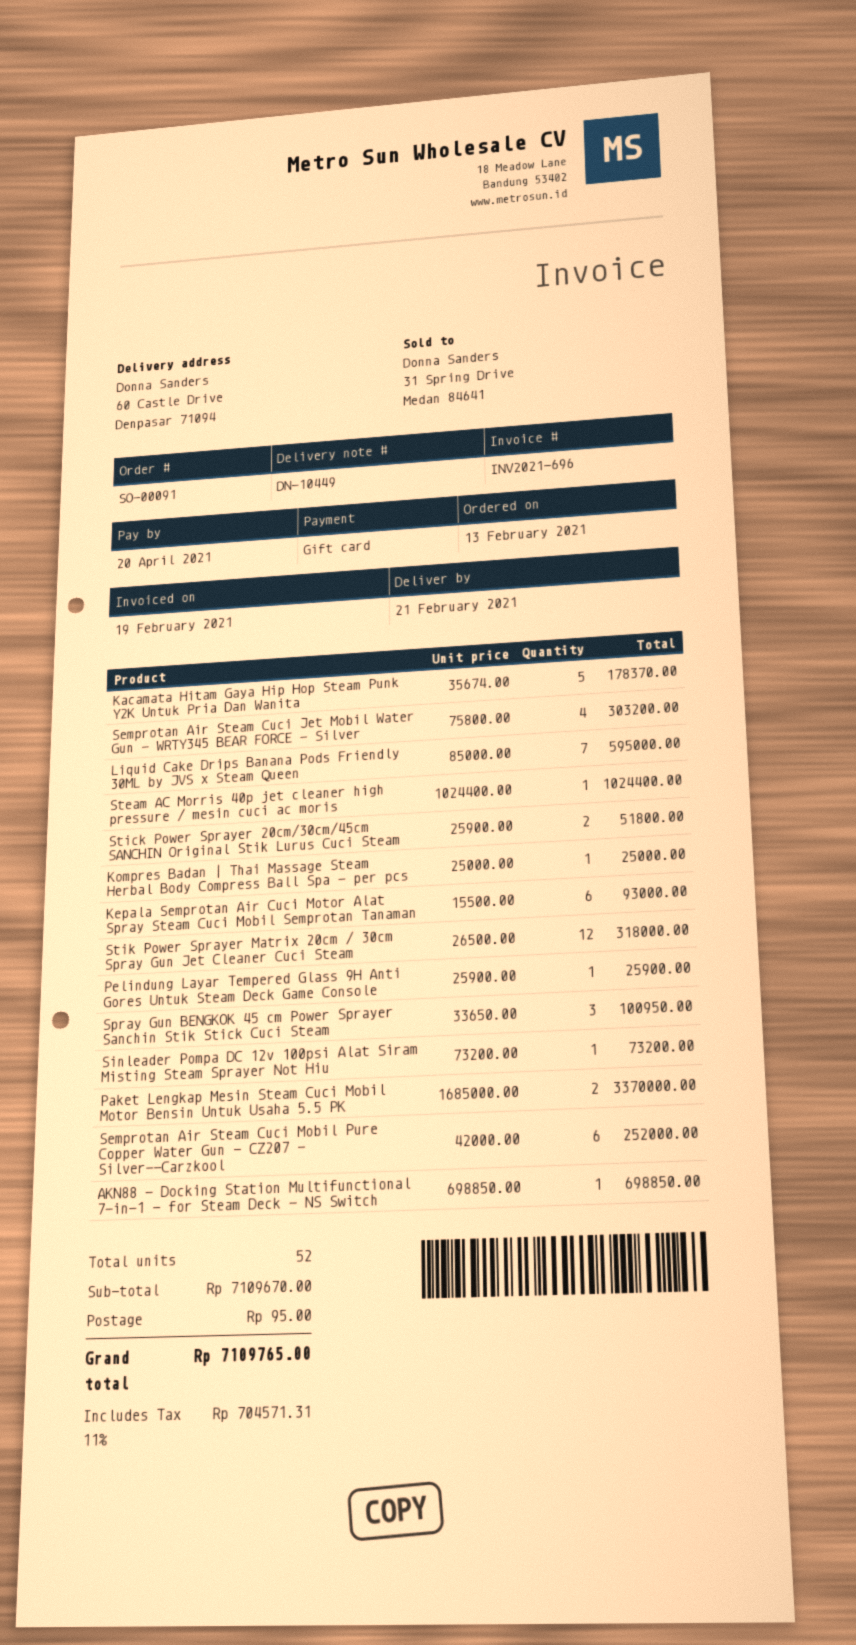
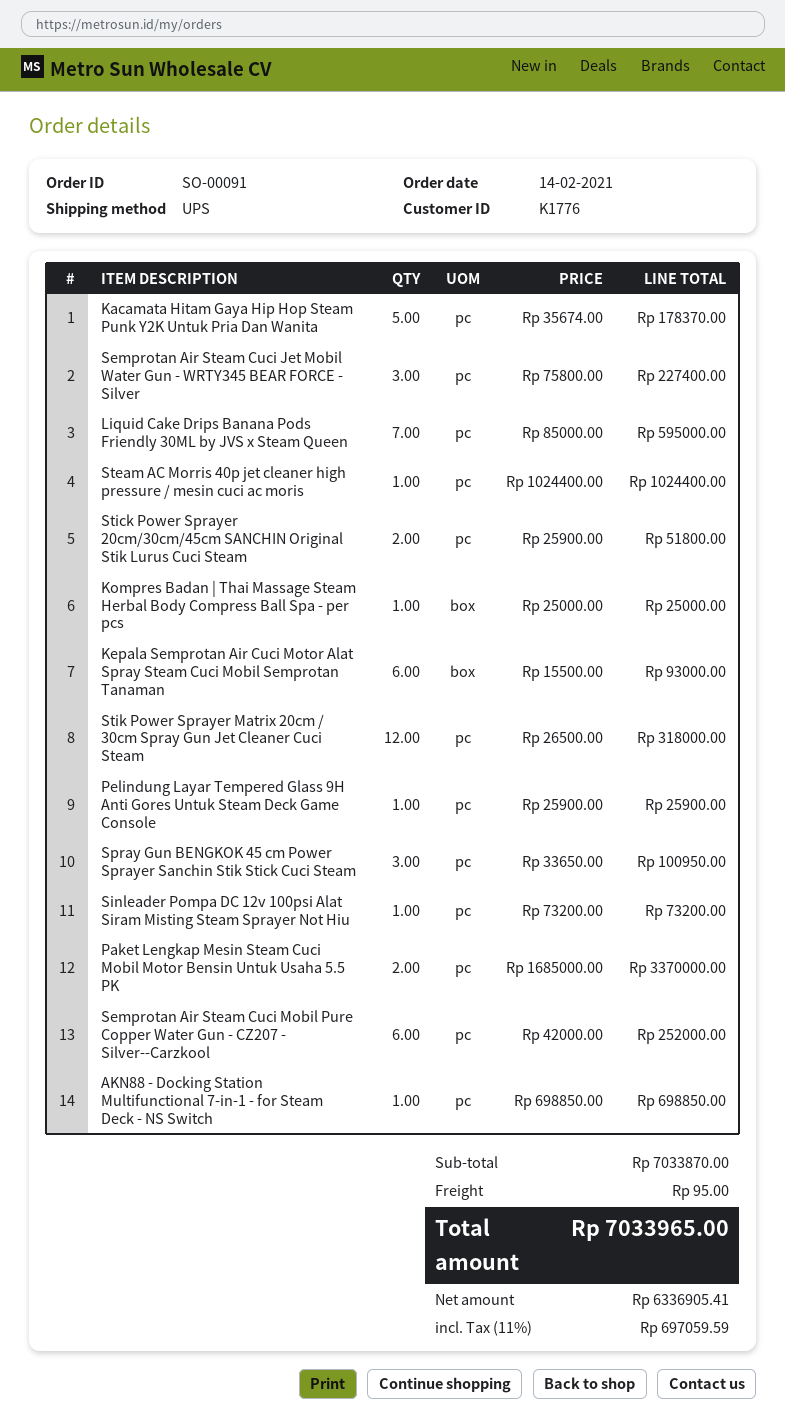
order date: 2021-02-13 -> 2021-02-14
Semprotan Air Steam Cuci Jet Mobil Water Gun - WRTY345 BEAR FORCE - Silver: 4 x 75800.00 = 303200.00 -> 3 x 75800.00 = 227400.00
subtotal: 7109670.00 -> 7033870.00
tax: 11% = 704571.31 -> 11% = 697059.59
total: 7109765.00 -> 7033965.00

